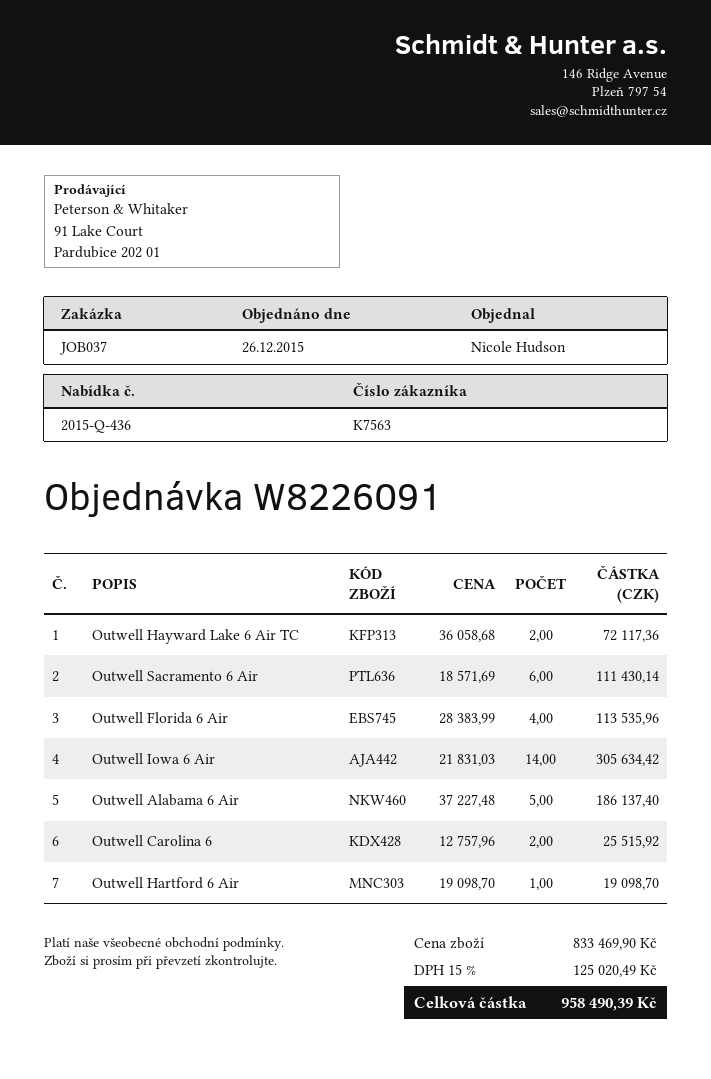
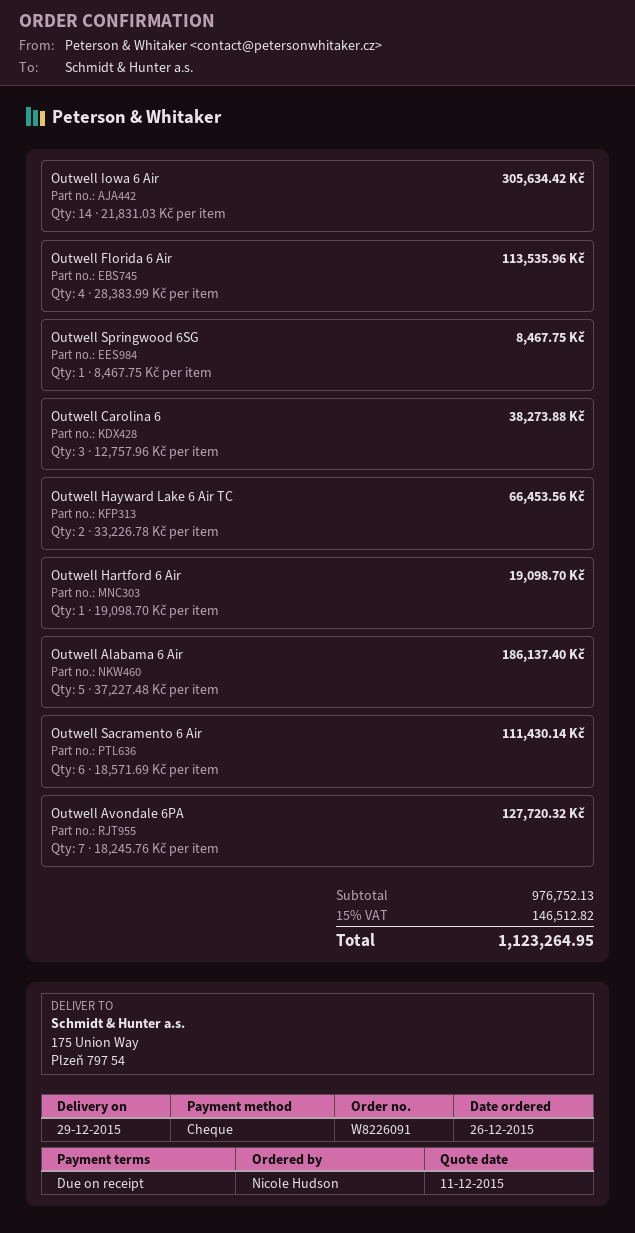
Outwell Hayward Lake 6 Air TC: 2 x 36058.68 = 72117.36 -> 2 x 33226.78 = 66453.56
Outwell Carolina 6: 2 x 12757.96 = 25515.92 -> 3 x 12757.96 = 38273.88
Outwell Springwood 6SG: none -> 1 x 8467.75 = 8467.75
Outwell Avondale 6PA: none -> 7 x 18245.76 = 127720.32
subtotal: 833469.90 -> 976752.13
tax: 15% = 125020.49 -> 15% = 146512.82
total: 958490.39 -> 1123264.95

